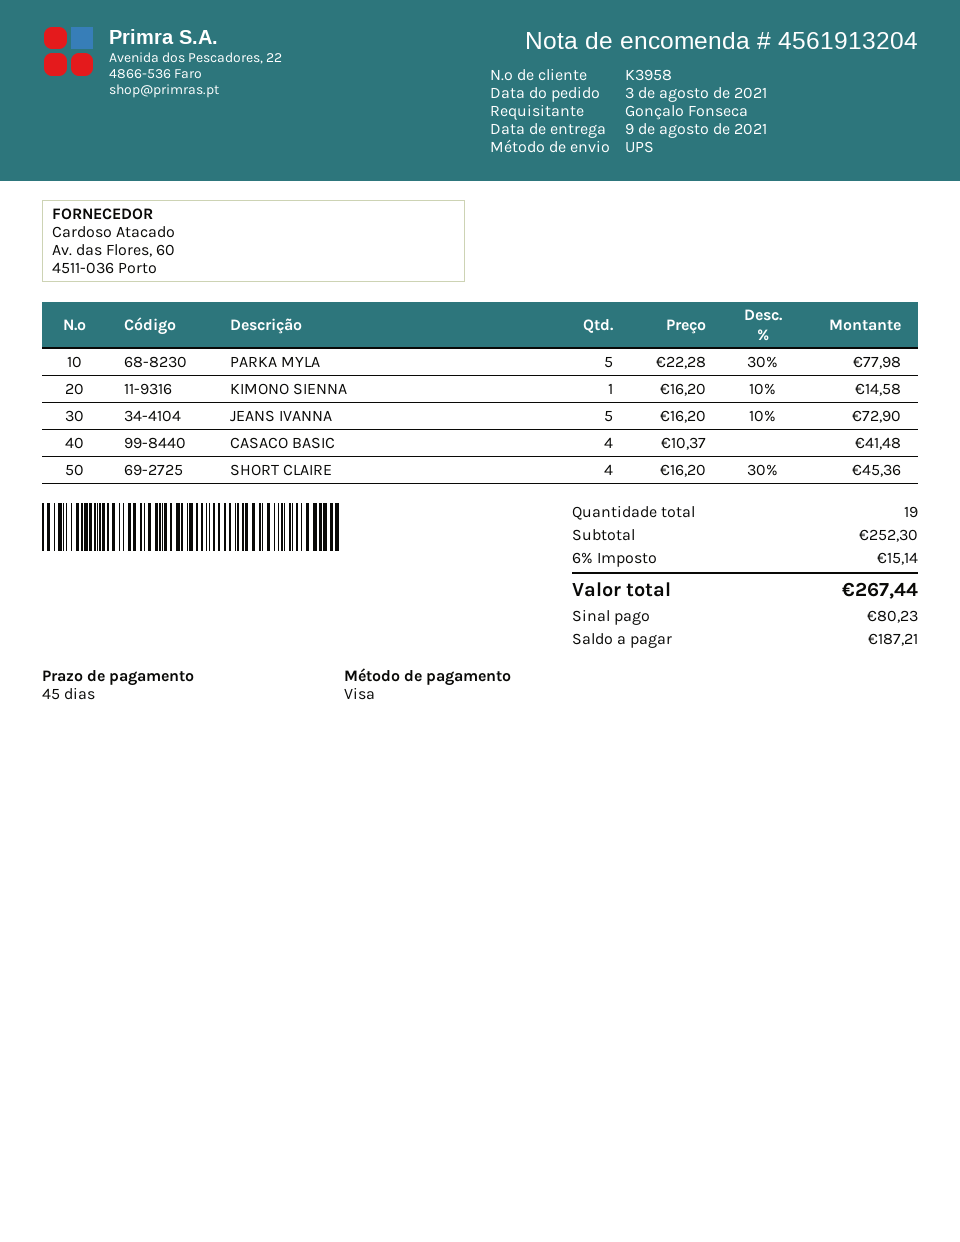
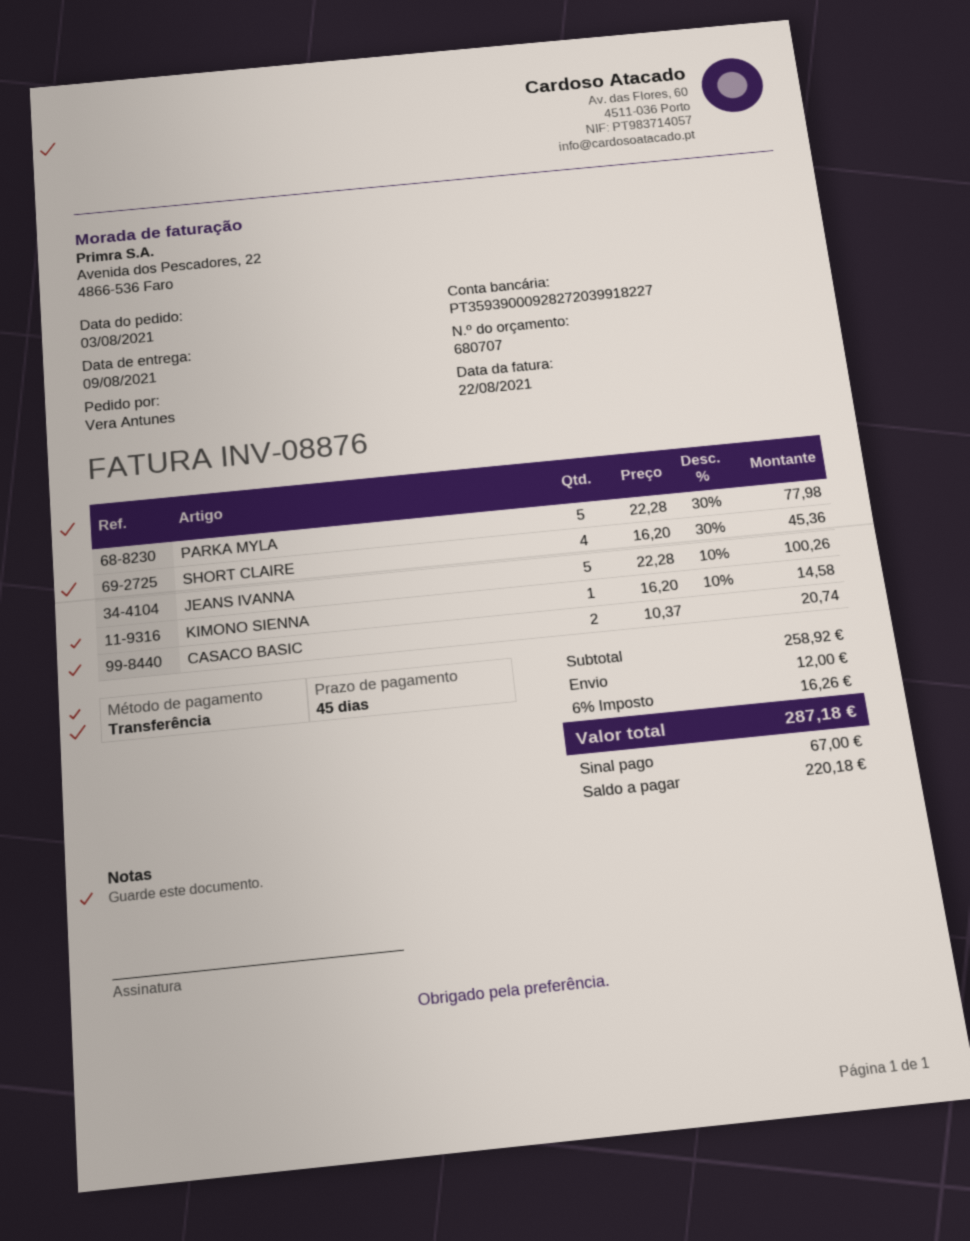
ordered by: Gonçalo Fonseca -> Vera Antunes
payment method: Visa -> bank transfer
JEANS IVANNA: 5 x 16.20 - 10% = 72.90 -> 5 x 22.28 - 10% = 100.26
CASACO BASIC: 4 x 10.37 = 41.48 -> 2 x 10.37 = 20.74
subtotal: 252.30 -> 258.92
shipping: none -> 12.00
tax: 6% = 15.14 -> 6% = 16.26
total: 267.44 -> 287.18
deposit: 80.23 -> 67.00
balance: 187.21 -> 220.18

